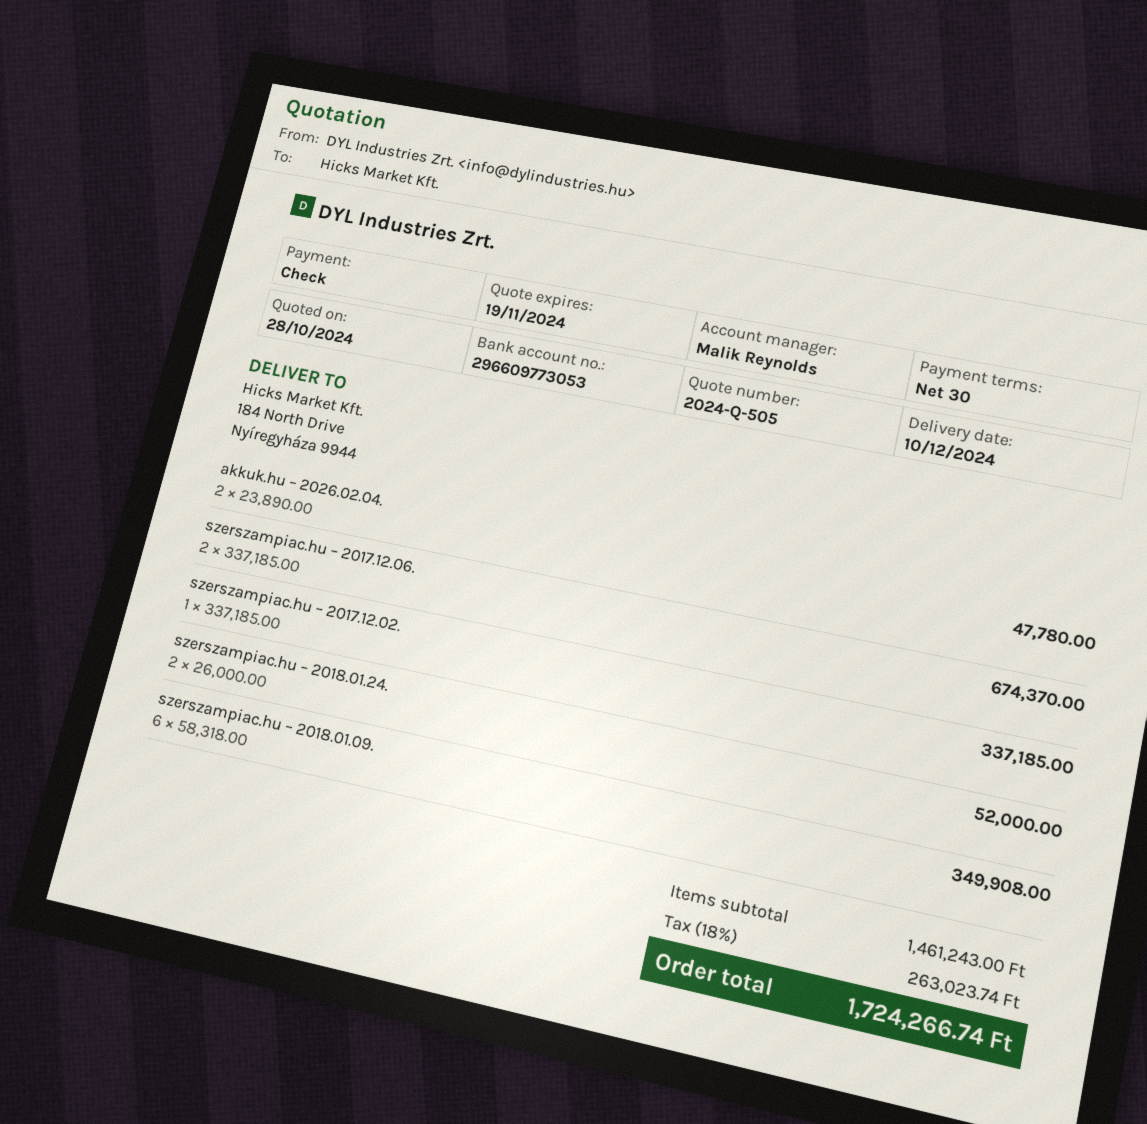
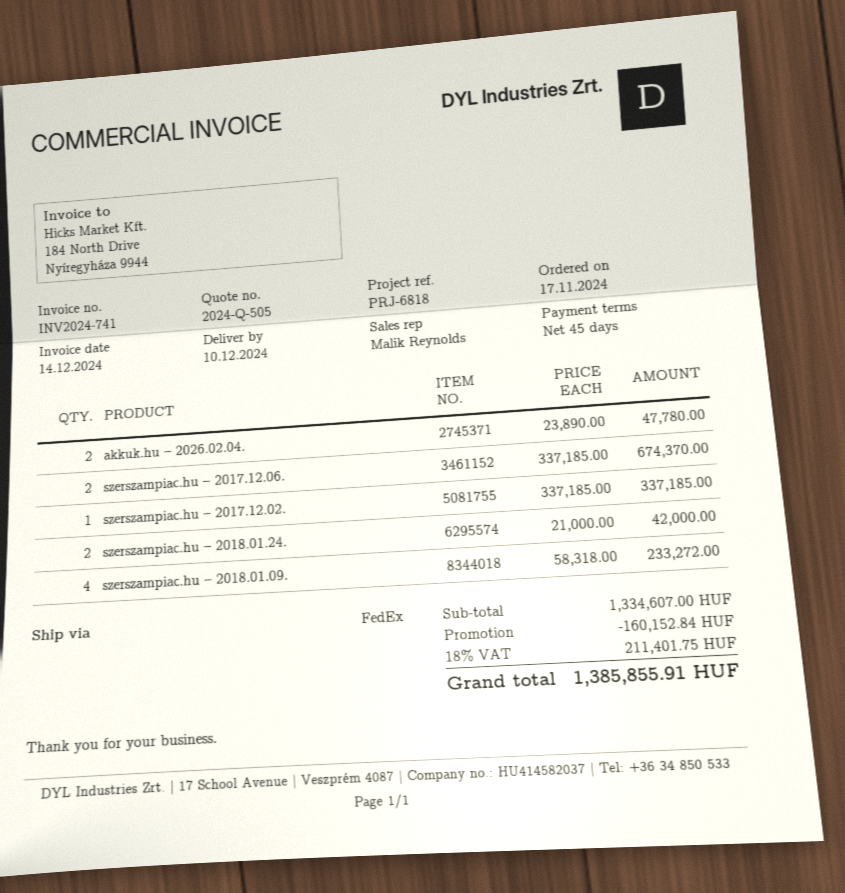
payment terms: 30 days -> 45 days
szerszampiac.hu – 2018.01.24.: 2 x 26000.00 = 52000.00 -> 2 x 21000.00 = 42000.00
szerszampiac.hu – 2018.01.09.: 6 x 58318.00 = 349908.00 -> 4 x 58318.00 = 233272.00
subtotal: 1461243.00 -> 1334607.00
discount: none -> 160152.84
tax: 18% = 263023.74 -> 18% = 211401.75
total: 1724266.74 -> 1385855.91

